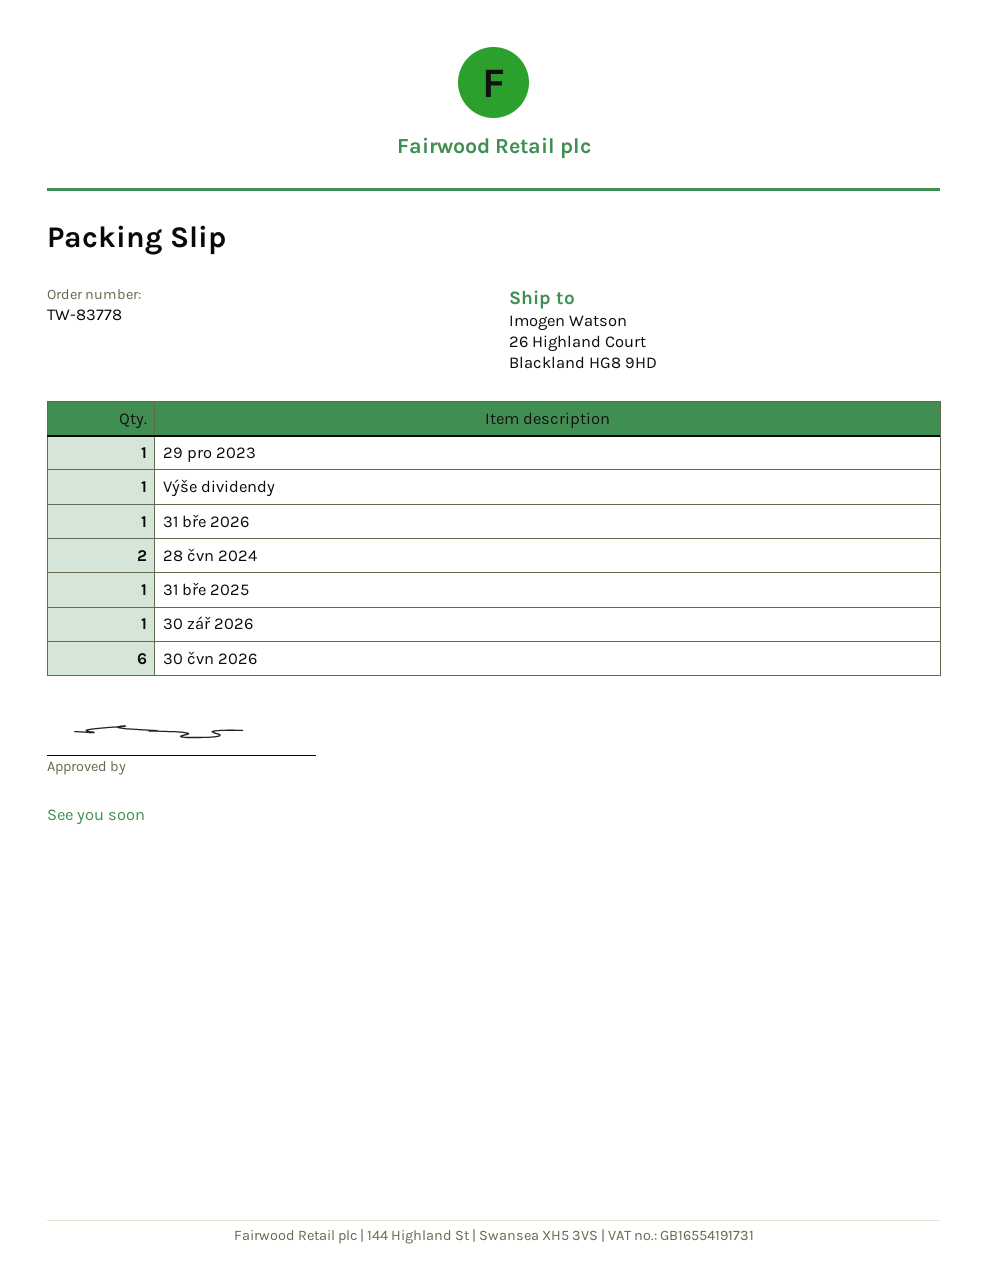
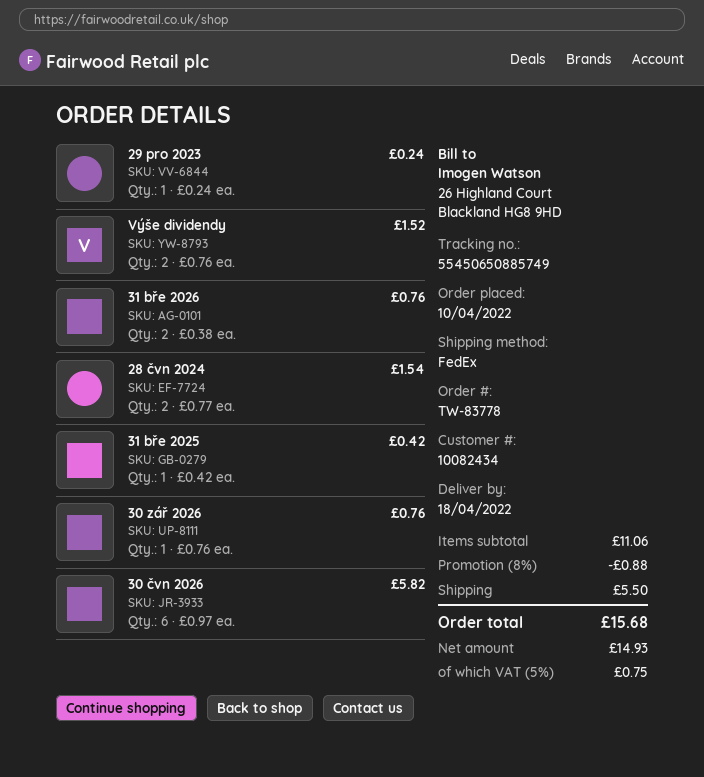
Výše dividendy: 1 -> 2
31 bře 2026: 1 -> 2

